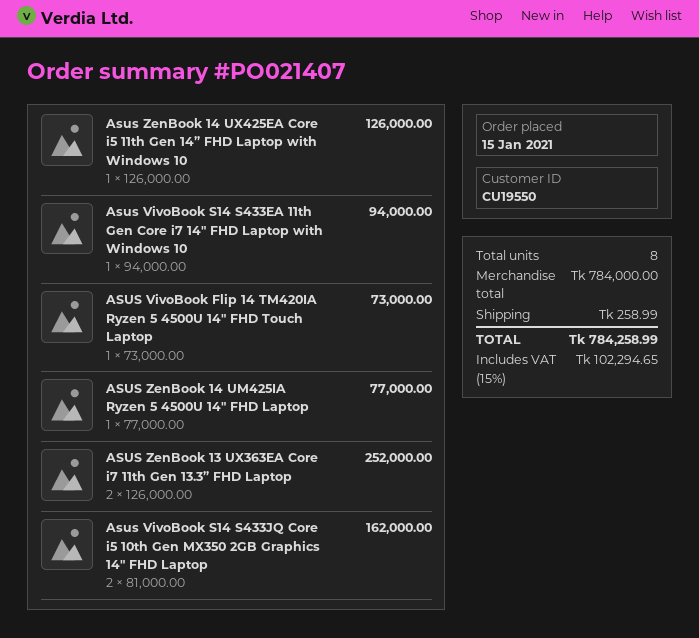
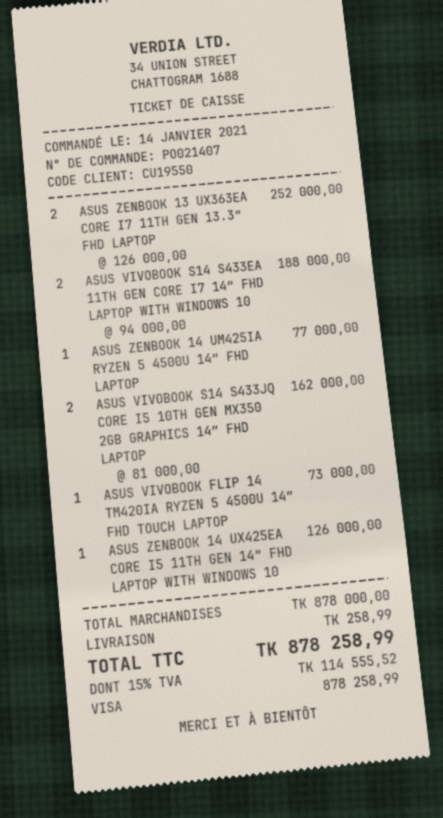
order date: 2021-01-15 -> 2021-01-14
Asus VivoBook S14 S433EA 11th Gen Core i7 14″ FHD Laptop with Windows 10: 1 x 94000.00 = 94000.00 -> 2 x 94000.00 = 188000.00
subtotal: 784000.00 -> 878000.00
tax: 15% = 102294.65 -> 15% = 114555.52
total: 784258.99 -> 878258.99

